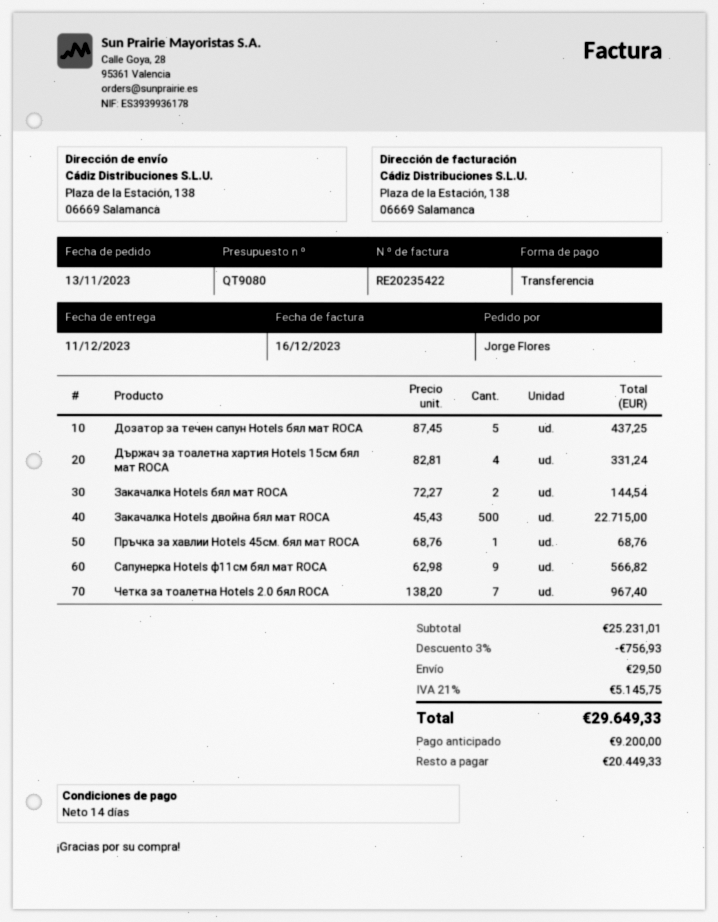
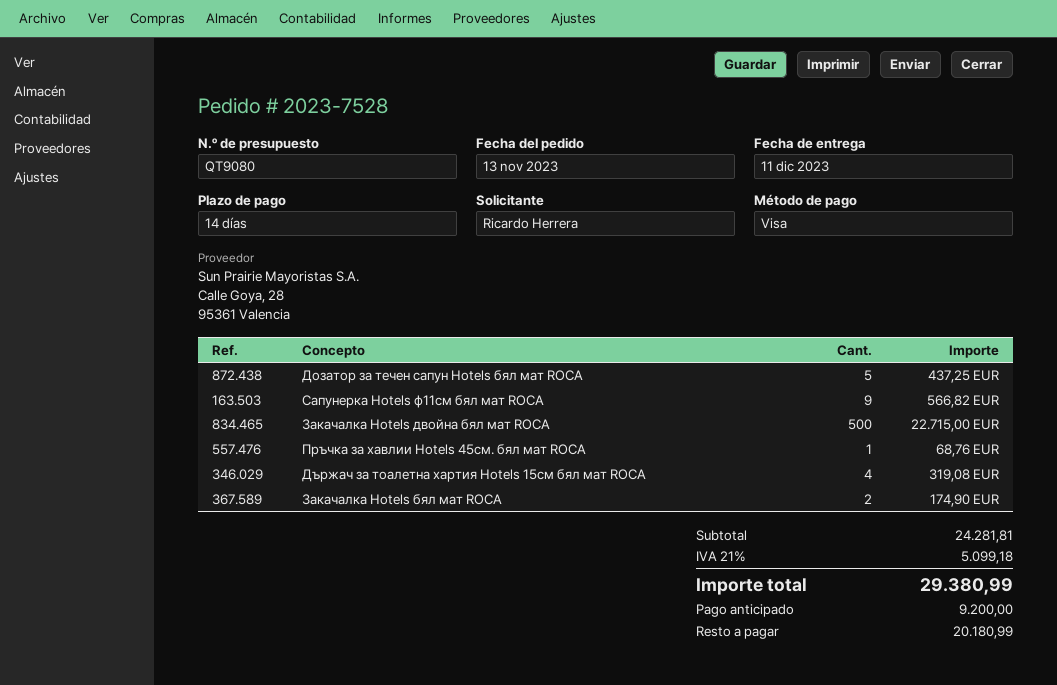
ordered by: Jorge Flores -> Ricardo Herrera
payment method: bank transfer -> Visa
Държач за тоалетна хартия Hotels 15см бял мат ROCA: 4 for 331.24 -> 4 for 319.08
Закачалка Hotels бял мат ROCA: 2 for 144.54 -> 2 for 174.90
Четка за тоалетна Hotels 2.0 бял ROCA: 7 for 967.40 -> none
subtotal: 25231.01 -> 24281.81
discount: 3% = 756.93 -> none
shipping: 29.50 -> none
tax: 21% = 5145.75 -> 21% = 5099.18
total: 29649.33 -> 29380.99
balance: 20449.33 -> 20180.99

